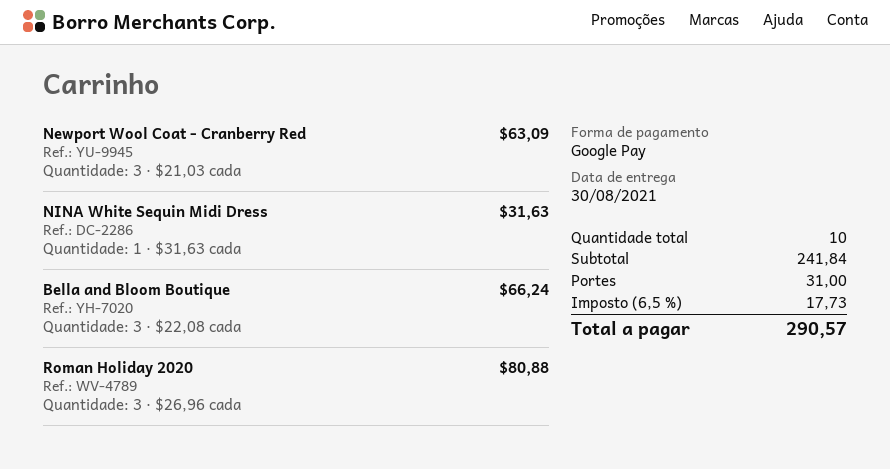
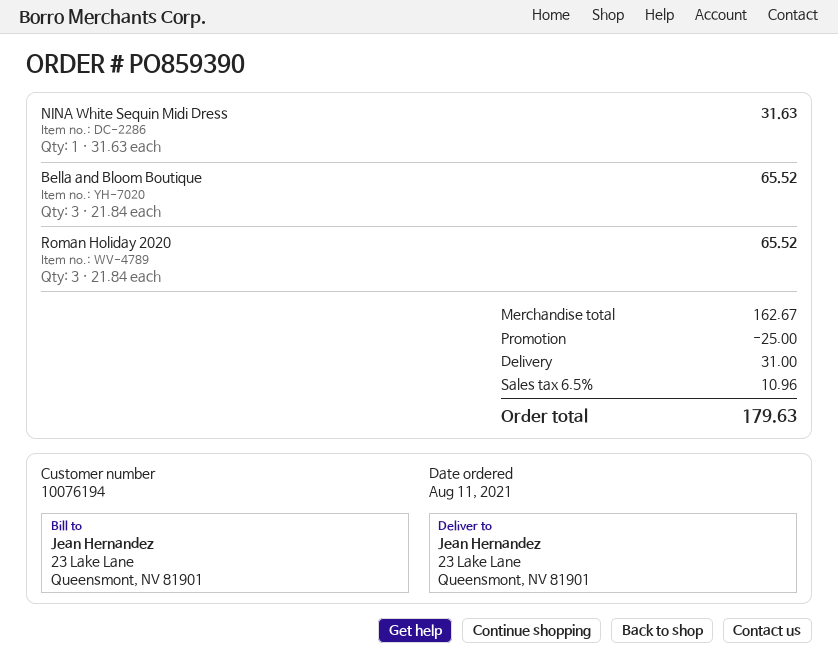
Newport Wool Coat - Cranberry Red: 3 x 21.03 = 63.09 -> none
Bella and Bloom Boutique: 3 x 22.08 = 66.24 -> 3 x 21.84 = 65.52
Roman Holiday 2020: 3 x 26.96 = 80.88 -> 3 x 21.84 = 65.52
subtotal: 241.84 -> 162.67
discount: none -> 25.00
tax: 6.5% = 17.73 -> 6.5% = 10.96
total: 290.57 -> 179.63

